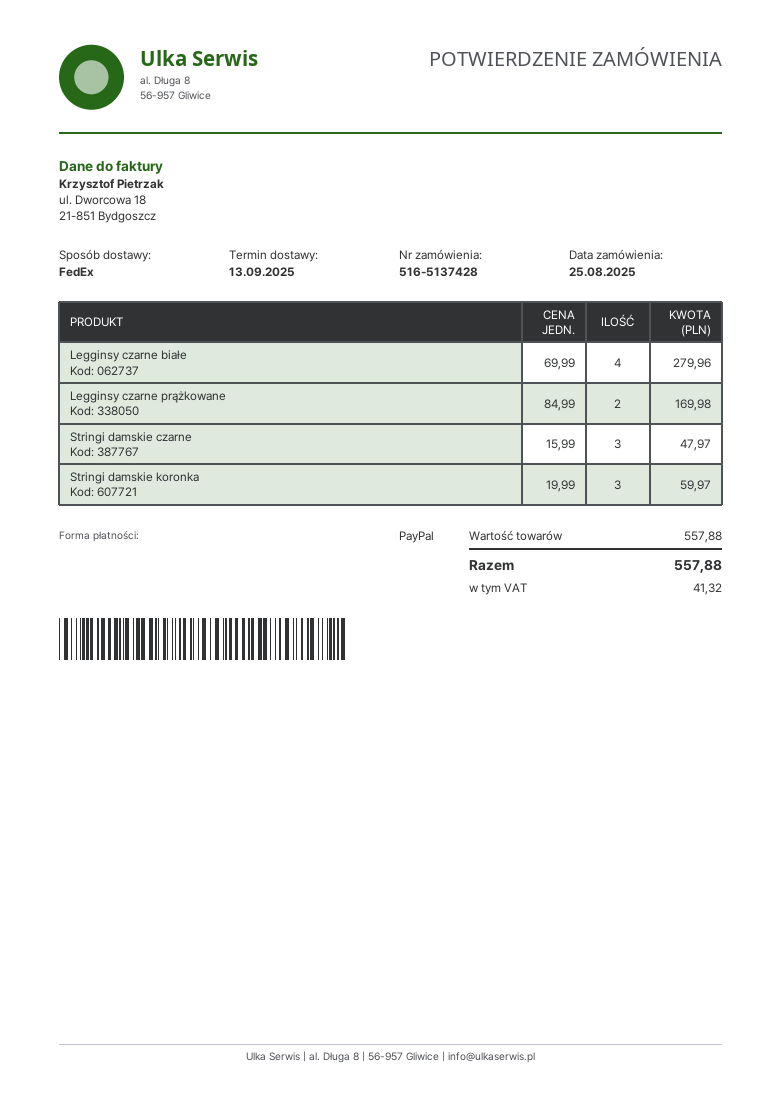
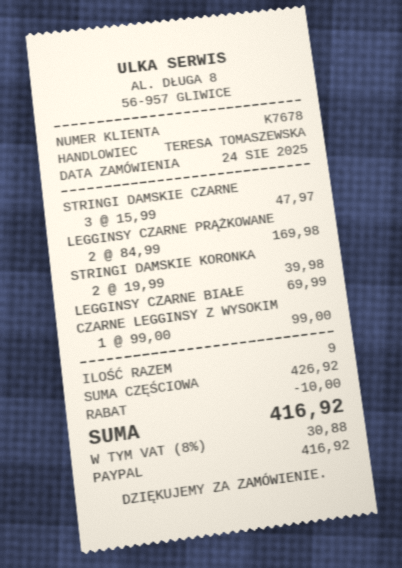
order date: 2025-08-25 -> 2025-08-24
Legginsy czarne białe: 4 x 69.99 = 279.96 -> 1 x 69.99 = 69.99
Stringi damskie koronka: 3 x 19.99 = 59.97 -> 2 x 19.99 = 39.98
CZARNE LEGGINSY Z WYSOKIM: none -> 1 x 99.00 = 99.00
subtotal: 557.88 -> 426.92
discount: none -> 10.00
tax: 41.32 -> 30.88
total: 557.88 -> 416.92

